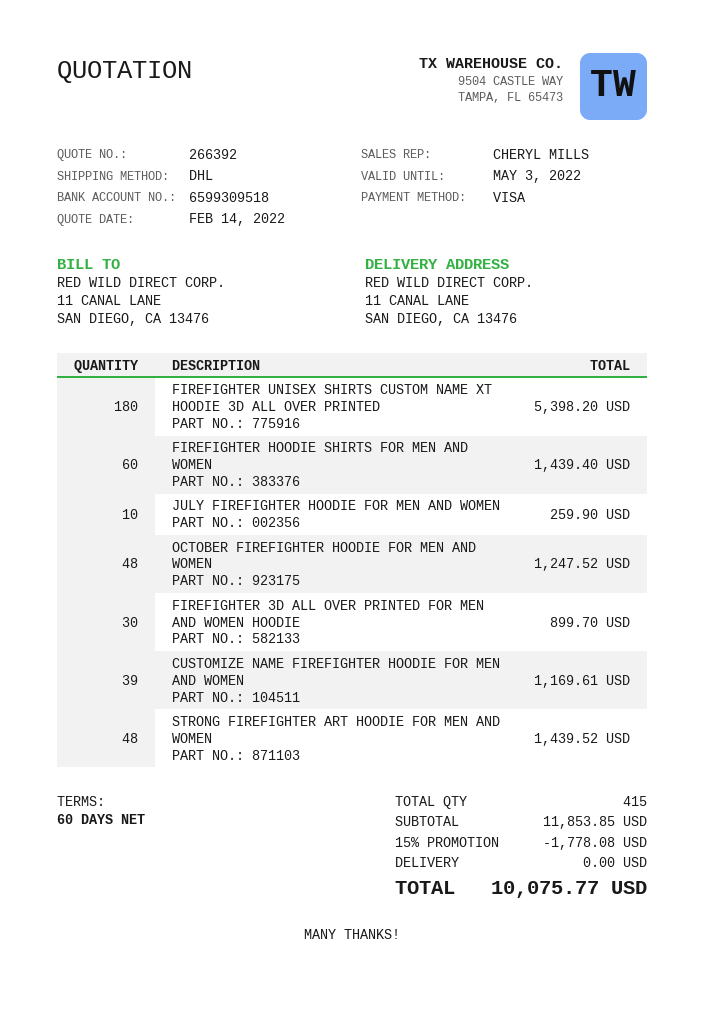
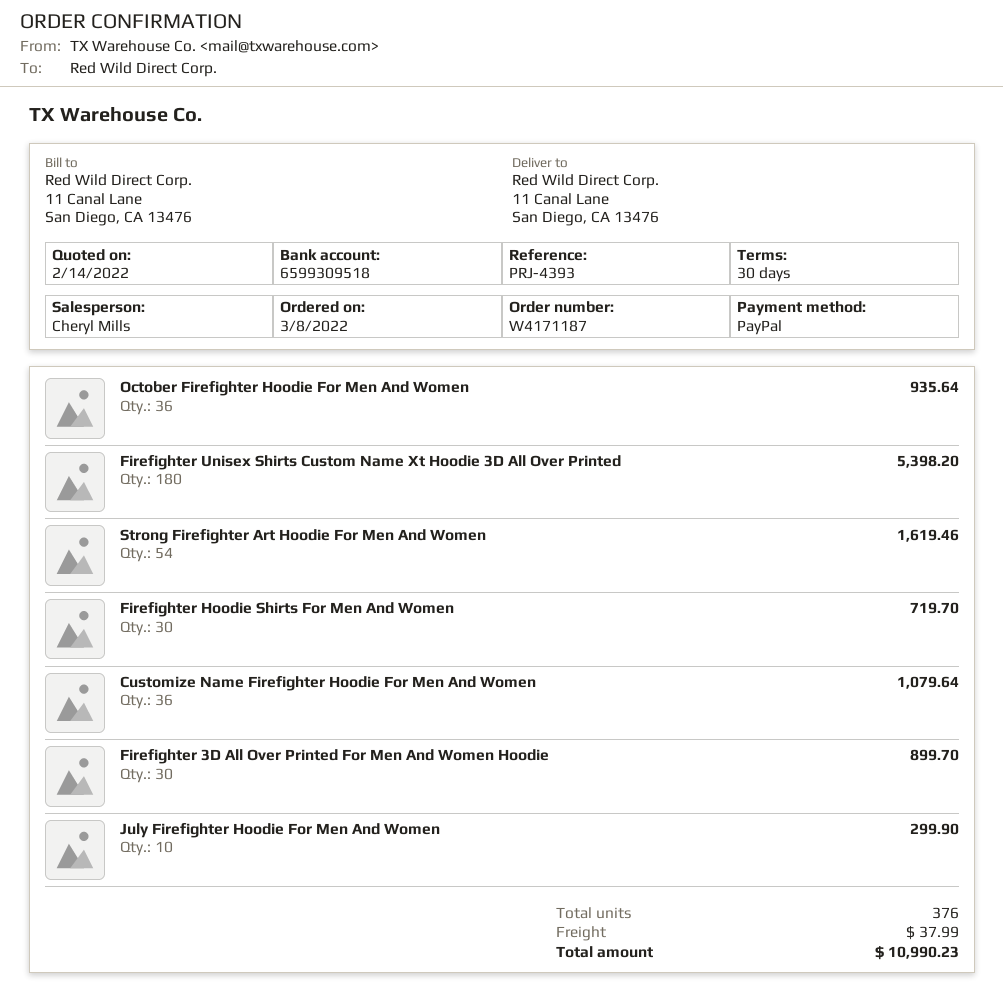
payment terms: 60 days -> 30 days
payment method: Visa -> PayPal
FIREFIGHTER HOODIE SHIRTS FOR MEN AND WOMEN: 60 for 1439.40 -> 30 for 719.70
JULY FIREFIGHTER HOODIE FOR MEN AND WOMEN: 10 for 259.90 -> 10 for 299.90
OCTOBER FIREFIGHTER HOODIE FOR MEN AND WOMEN: 48 for 1247.52 -> 36 for 935.64
CUSTOMIZE NAME FIREFIGHTER HOODIE FOR MEN AND WOMEN: 39 for 1169.61 -> 36 for 1079.64
STRONG FIREFIGHTER ART HOODIE FOR MEN AND WOMEN: 48 for 1439.52 -> 54 for 1619.46
total quantity: 415 -> 376
discount: 15% = 1778.08 -> none
shipping: 0.00 -> 37.99
total: 10075.77 -> 10990.23

